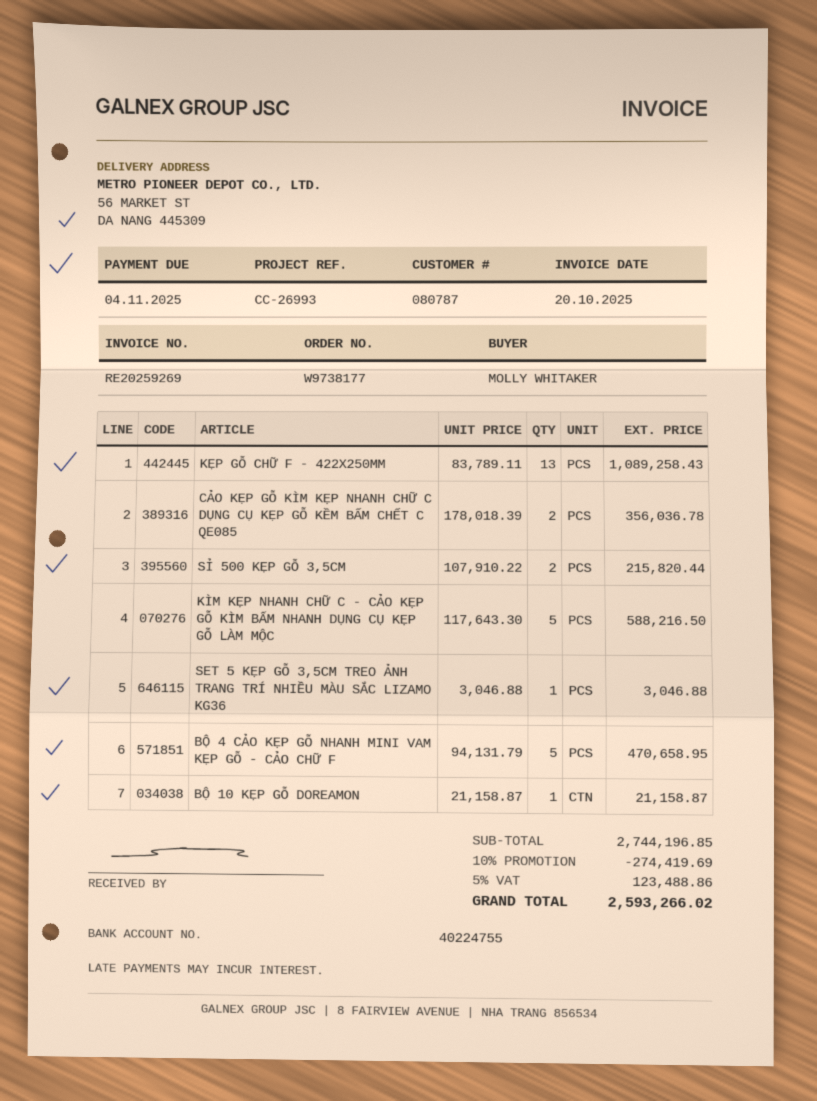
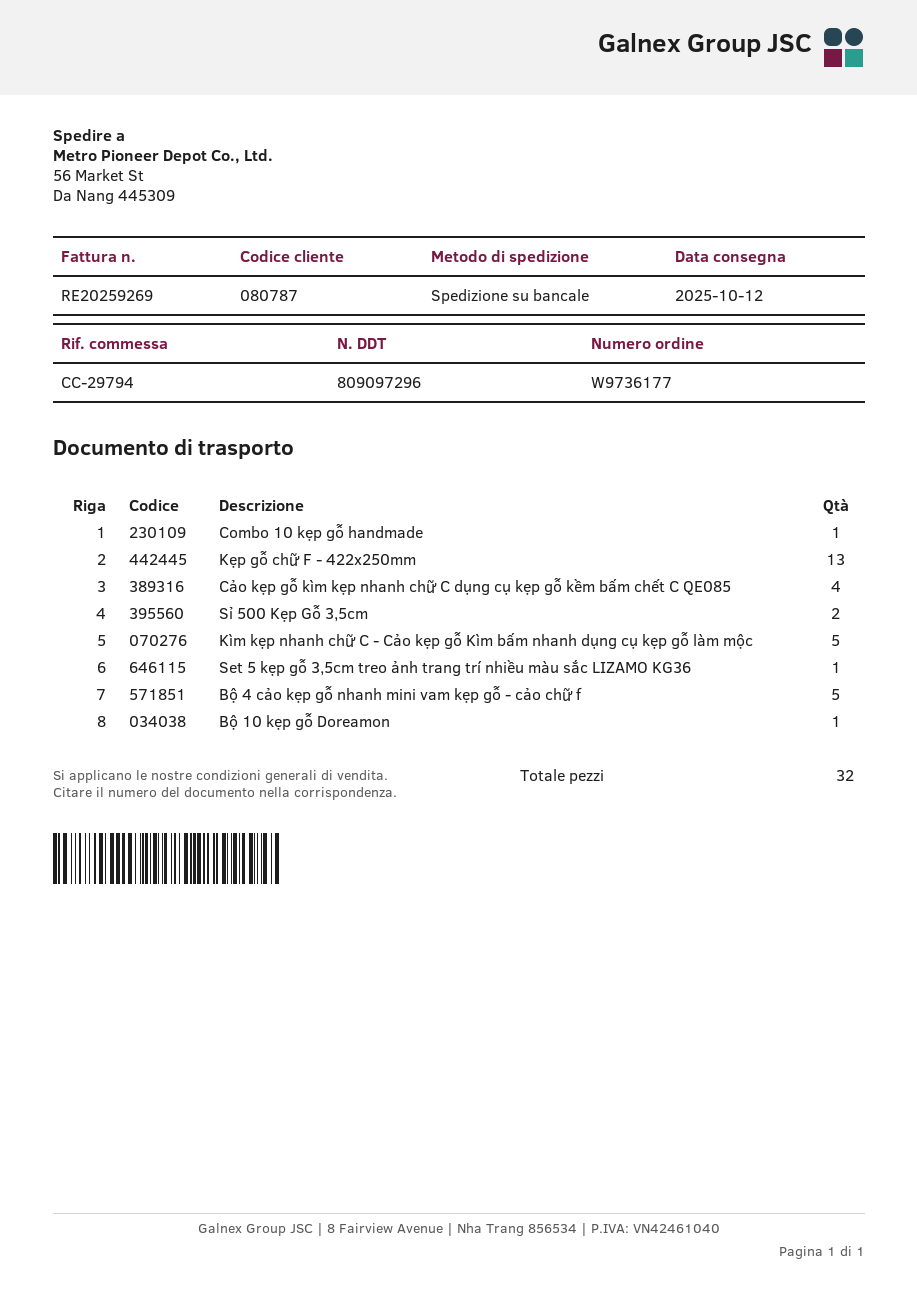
order number: W9738177 -> W9736177
reference: CC-26993 -> CC-29794
CẢO KẸP GỖ KÌM KẸP NHANH CHỮ C DỤNG CỤ KẸP GỖ KỀM BẤM CHẾT C QE085: 2 -> 4
Combo 10 kẹp gỗ handmade: none -> 1

